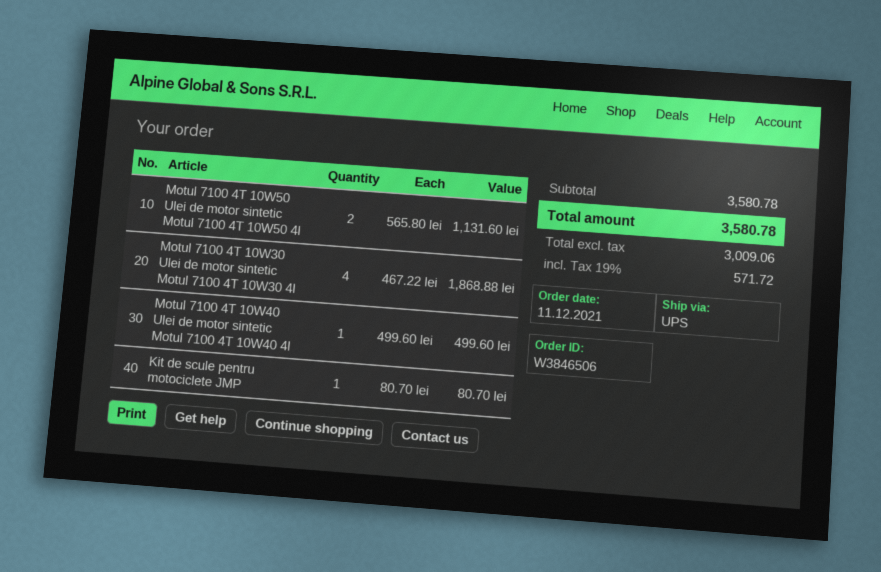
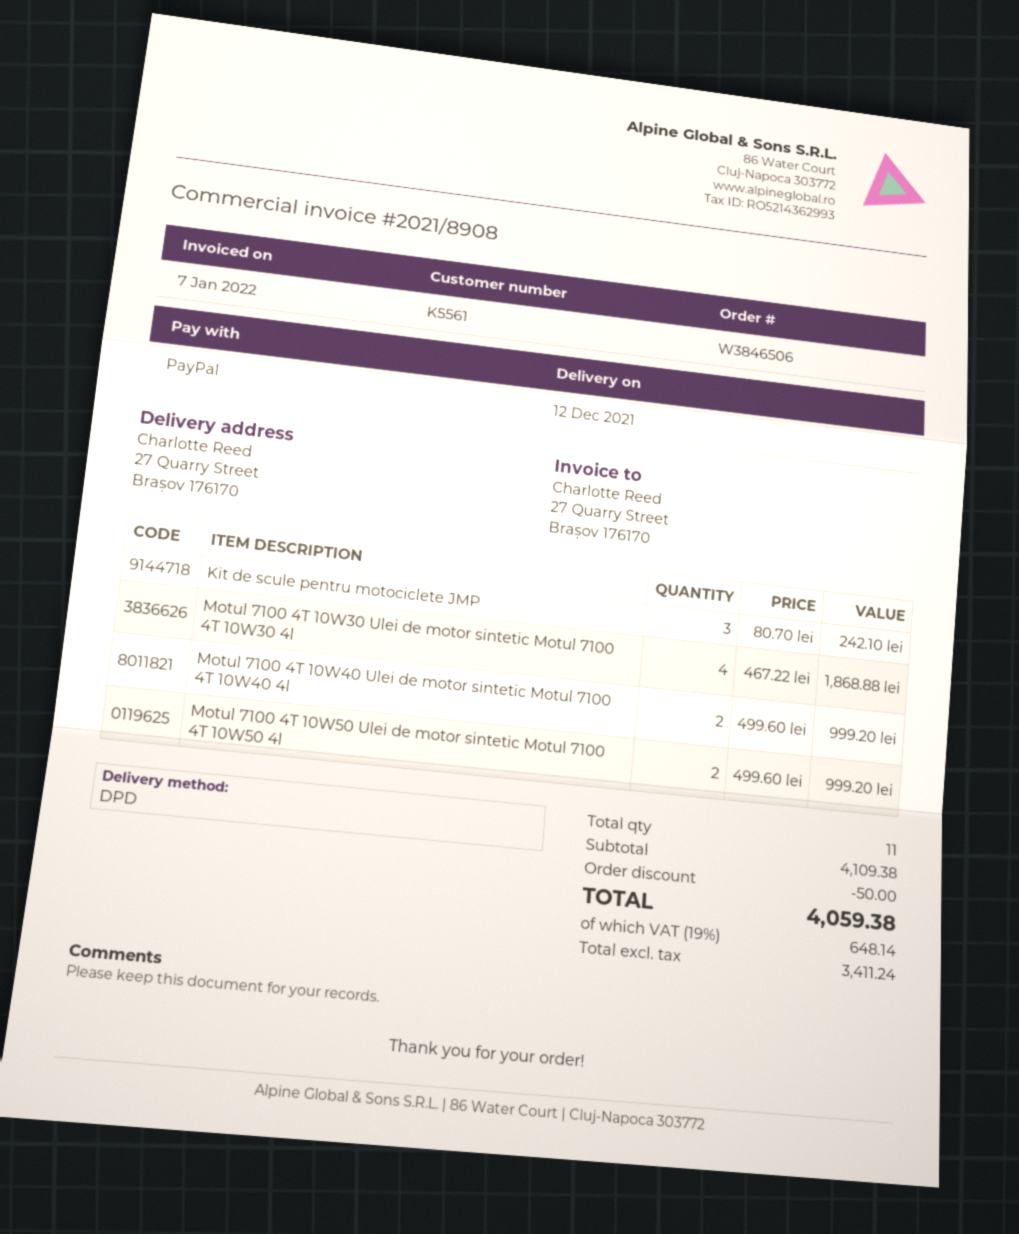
shipping method: UPS -> DPD
Motul 7100 4T 10W50 Ulei de motor sintetic Motul 7100 4T 10W50 4l: 2 x 565.80 = 1131.60 -> 2 x 499.60 = 999.20
Motul 7100 4T 10W40 Ulei de motor sintetic Motul 7100 4T 10W40 4l: 1 x 499.60 = 499.60 -> 2 x 499.60 = 999.20
Kit de scule pentru motociclete JMP: 1 x 80.70 = 80.70 -> 3 x 80.70 = 242.10
subtotal: 3580.78 -> 4109.38
discount: none -> 50.00
net: 3009.06 -> 3411.24
tax: 19% = 571.72 -> 19% = 648.14
total: 3580.78 -> 4059.38

